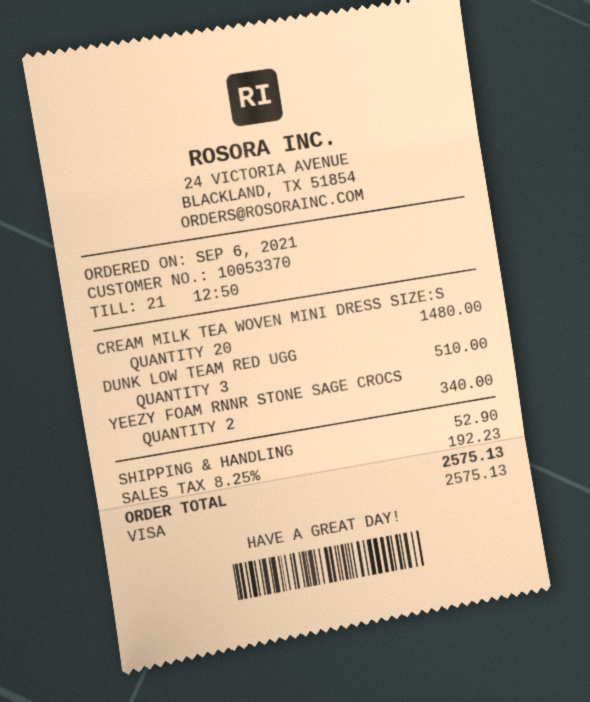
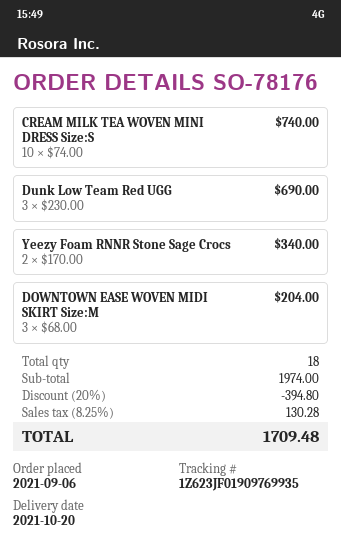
CREAM MILK TEA WOVEN MINI DRESS SIZE:S: 20 for 1480.00 -> 10 for 740.00
DUNK LOW TEAM RED UGG: 3 for 510.00 -> 3 for 690.00
DOWNTOWN EASE WOVEN MIDI SKIRT Size:M: none -> 3 for 204.00
discount: none -> 20% = 394.80
shipping: 52.90 -> none
tax: 8.25% = 192.23 -> 8.25% = 130.28
total: 2575.13 -> 1709.48

